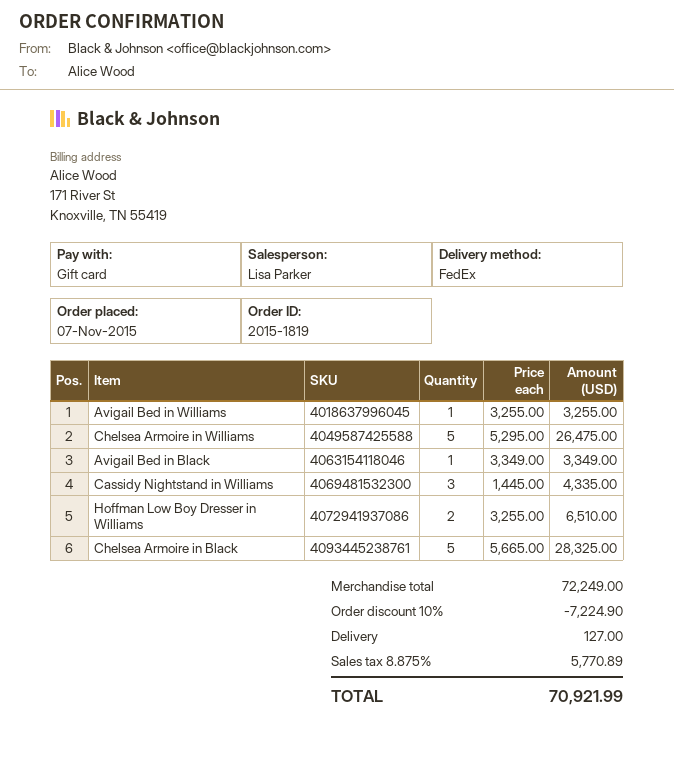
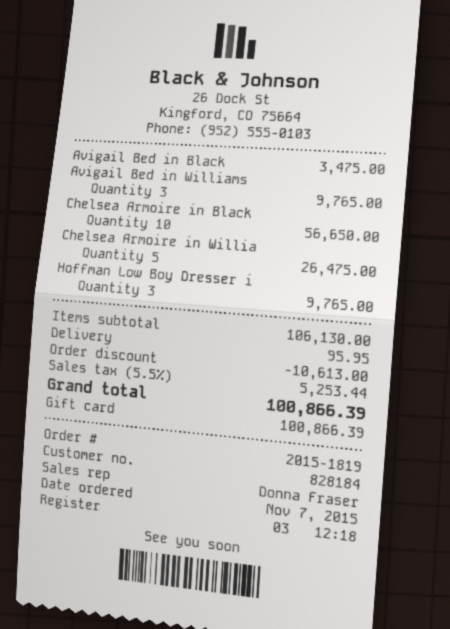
sales rep: Lisa Parker -> Donna Fraser
Avigail Bed in Williams: 1 for 3255.00 -> 3 for 9765.00
Avigail Bed in Black: 1 for 3349.00 -> 1 for 3475.00
Cassidy Nightstand in Williams: 3 for 4335.00 -> none
Hoffman Low Boy Dresser in Williams: 2 for 6510.00 -> 3 for 9765.00
Chelsea Armoire in Black: 5 for 28325.00 -> 10 for 56650.00
subtotal: 72249.00 -> 106130.00
discount: 7224.90 -> 10613.00
shipping: 127.00 -> 95.95
tax: 8.875% = 5770.89 -> 5.5% = 5253.44
total: 70921.99 -> 100866.39

